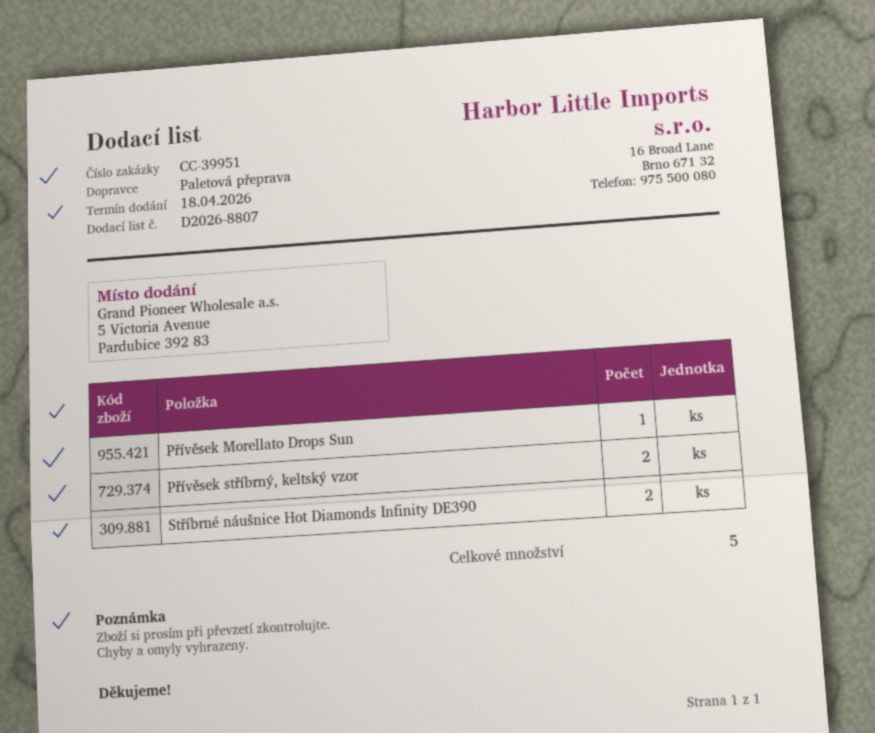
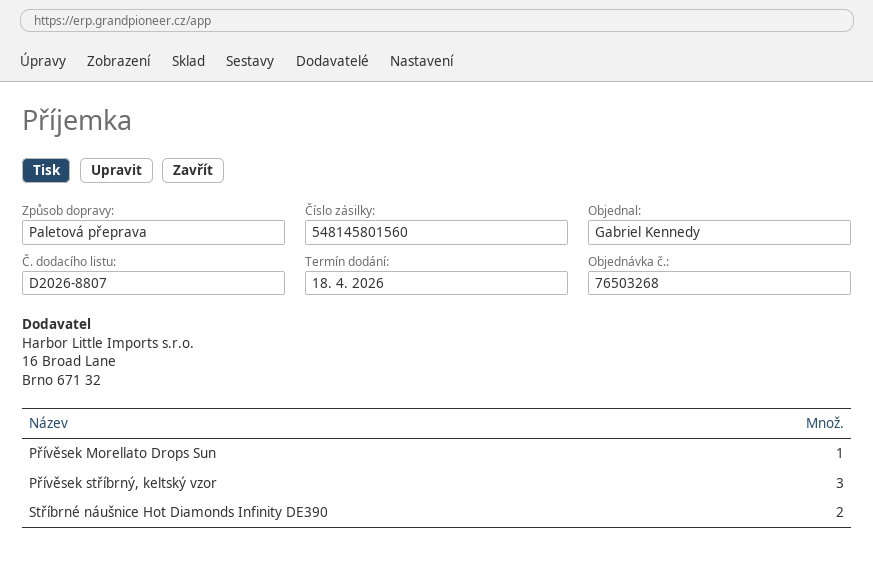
Přívěsek stříbrný, keltský vzor: 2 -> 3

